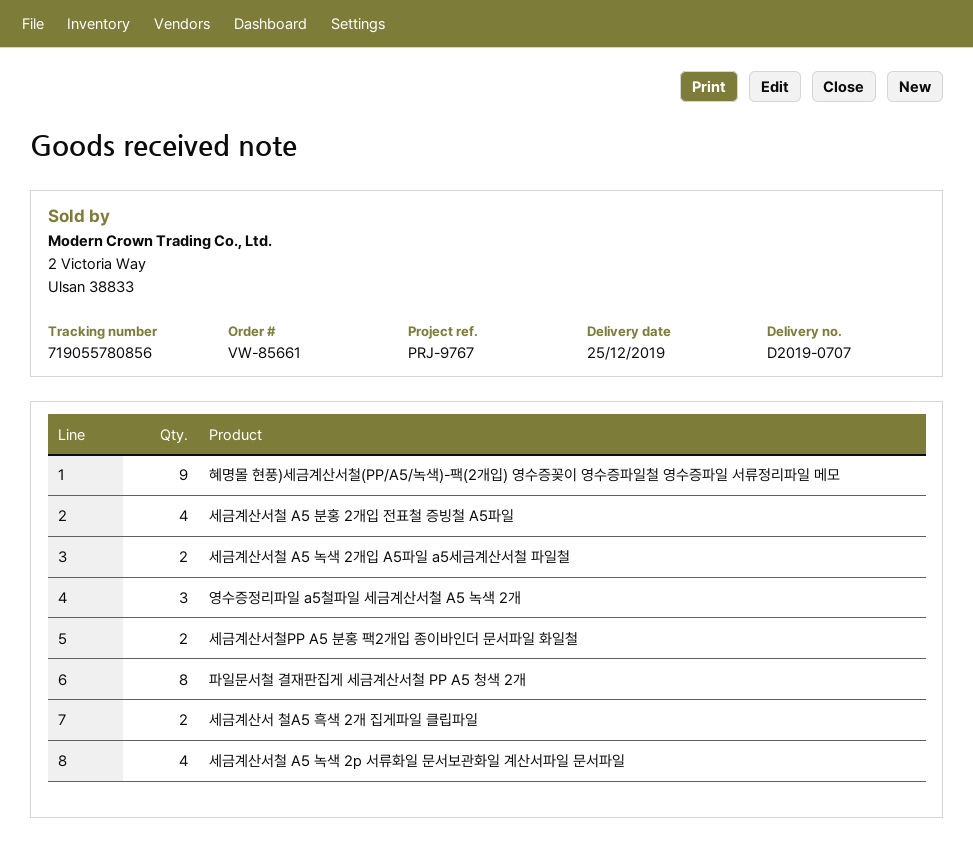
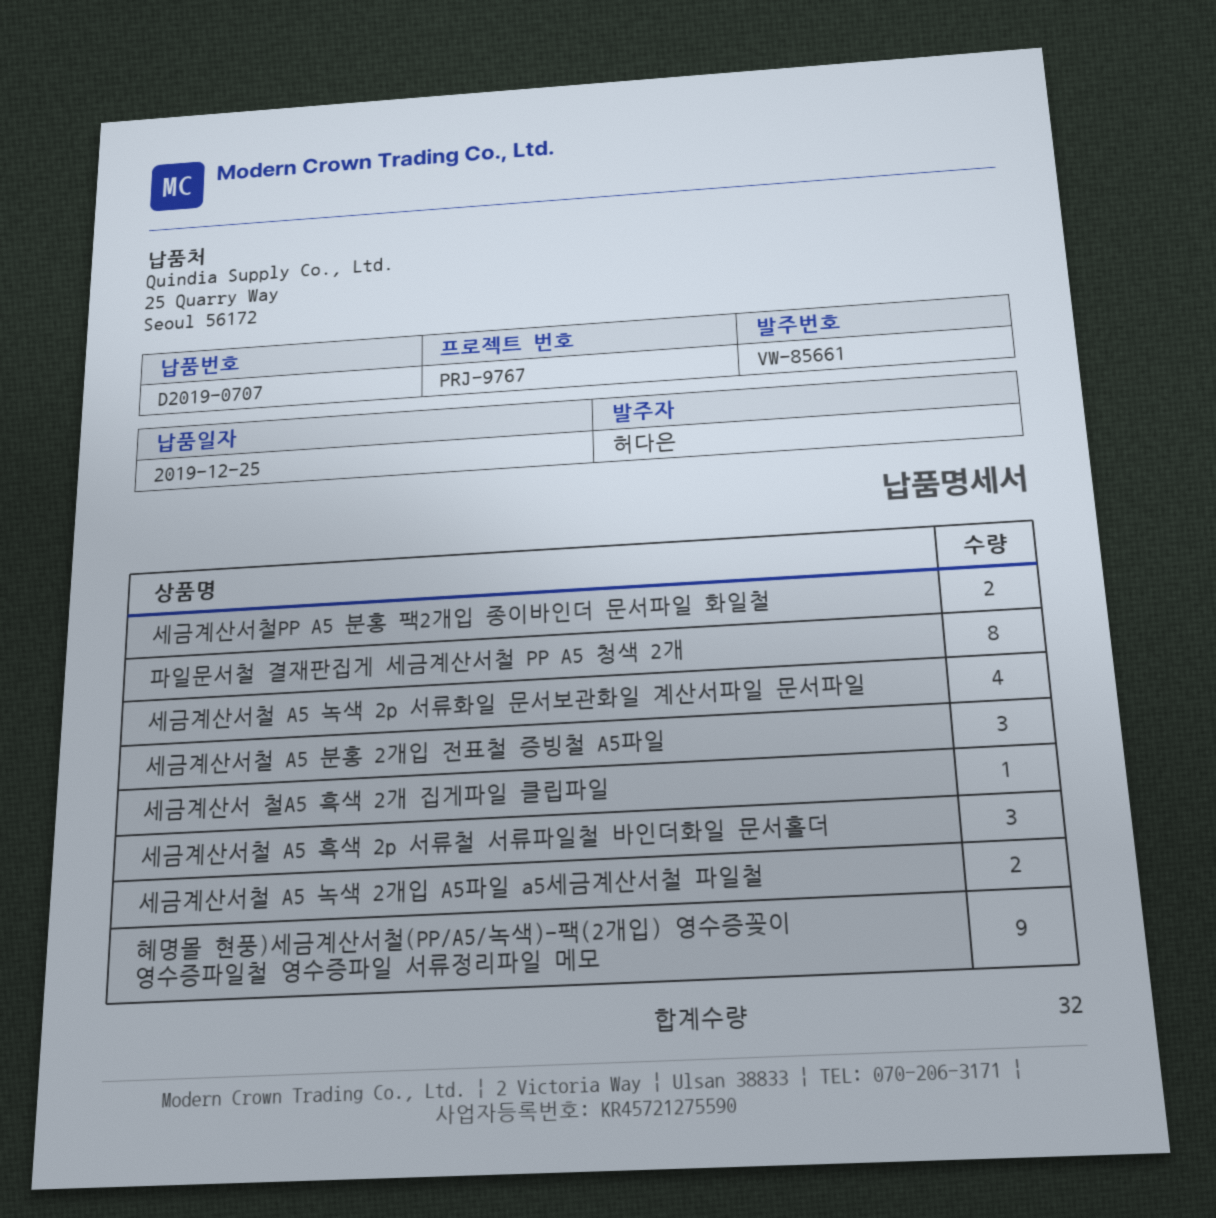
세금계산서철 A5 분홍 2개입 전표철 증빙철 A5파일: 4 -> 3
영수증정리파일 a5철파일 세금계산서철 A5 녹색 2개: 3 -> none
세금계산서 철A5 흑색 2개 집게파일 클립파일: 2 -> 1
세금계산서철 A5 흑색 2p 서류철 서류파일철 바인더화일 문서홀더: none -> 3

